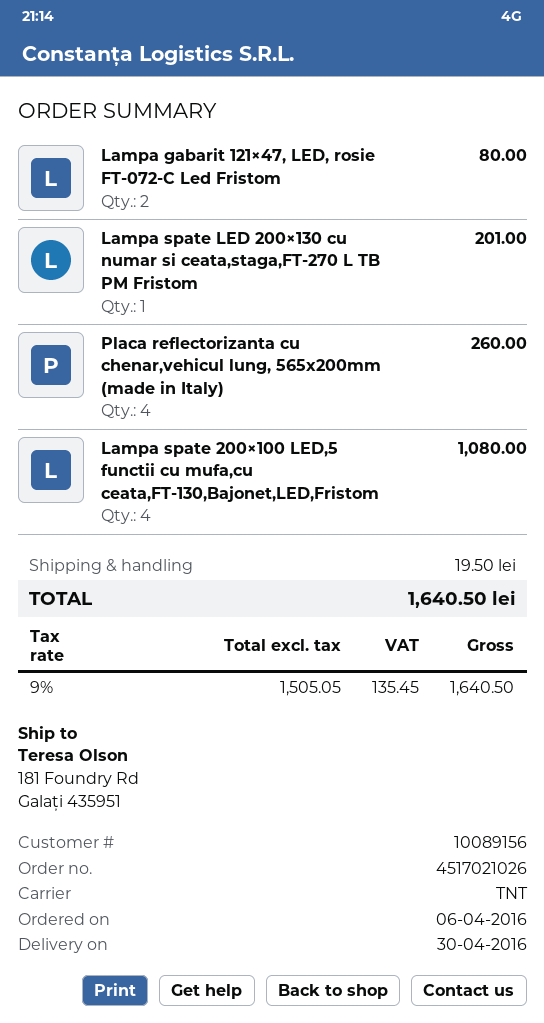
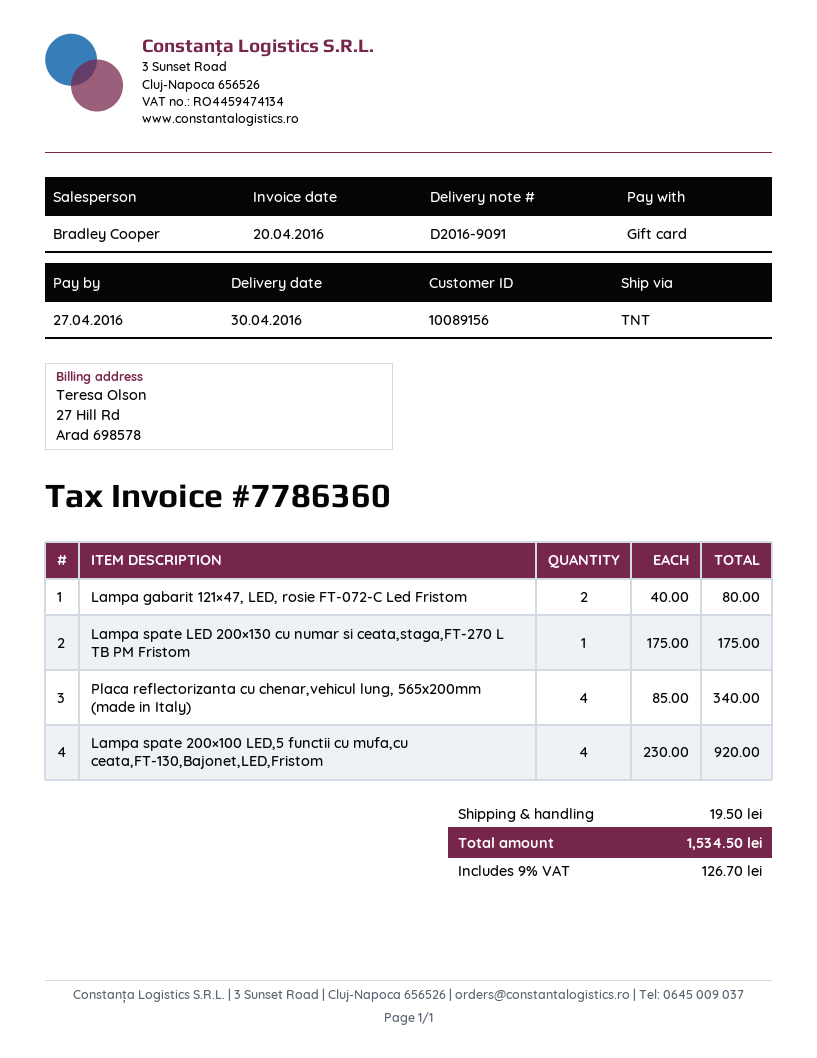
Lampa spate LED 200×130 cu numar si ceata,staga,FT-270 L TB PM Fristom: 1 for 201.00 -> 1 for 175.00
Placa reflectorizanta cu chenar,vehicul lung, 565x200mm (made in Italy): 4 for 260.00 -> 4 for 340.00
Lampa spate 200×100 LED,5 functii cu mufa,cu ceata,FT-130,Bajonet,LED,Fristom: 4 for 1080.00 -> 4 for 920.00
tax: 9% = 135.45 -> 9% = 126.70
total: 1640.50 -> 1534.50

